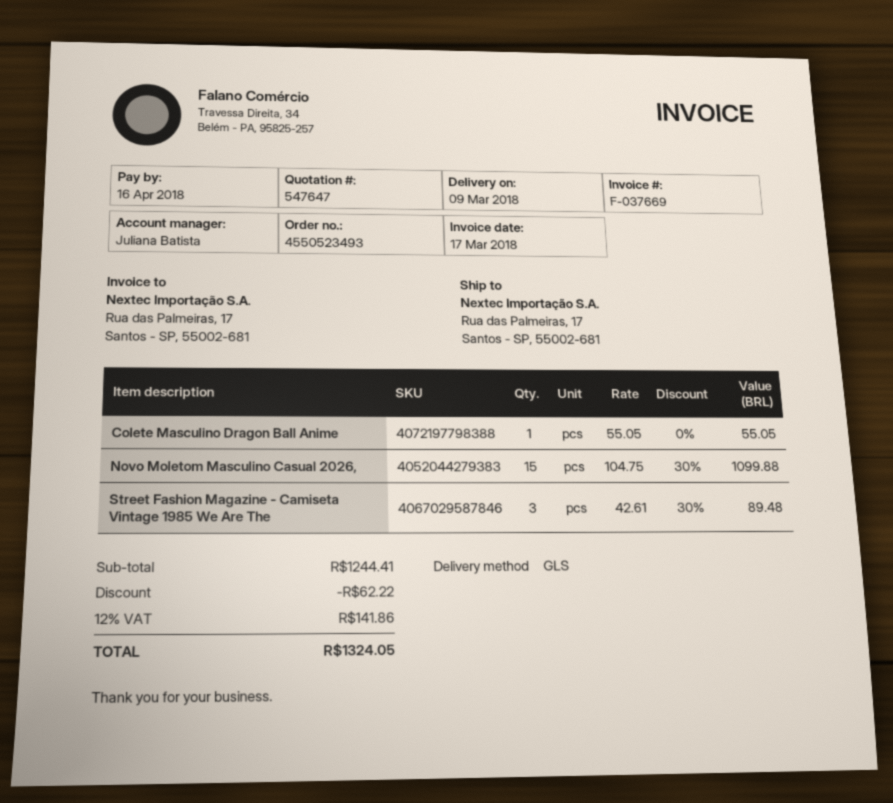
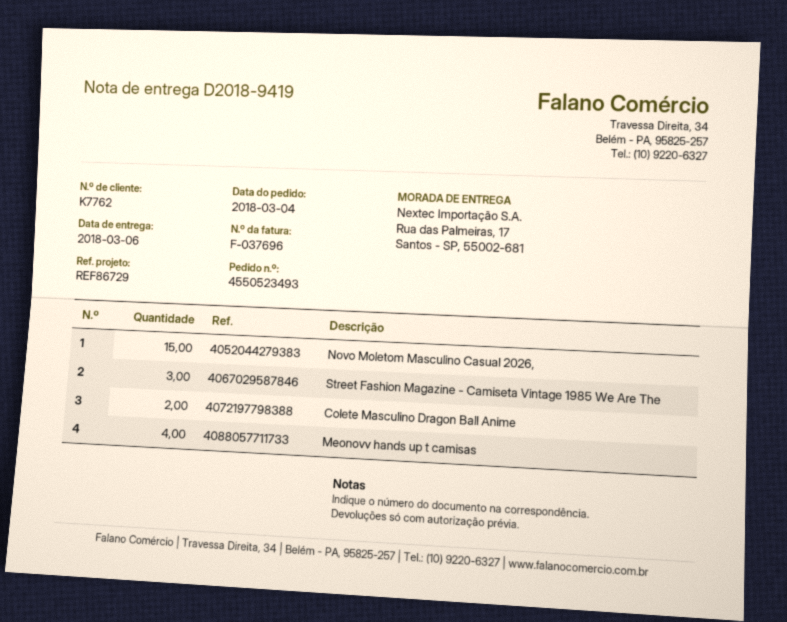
delivery date: 2018-03-09 -> 2018-03-06
invoice number: F-037669 -> F-037696
Colete Masculino Dragon Ball Anime: 1 -> 2
Meonovv hands up t camisas: none -> 4

